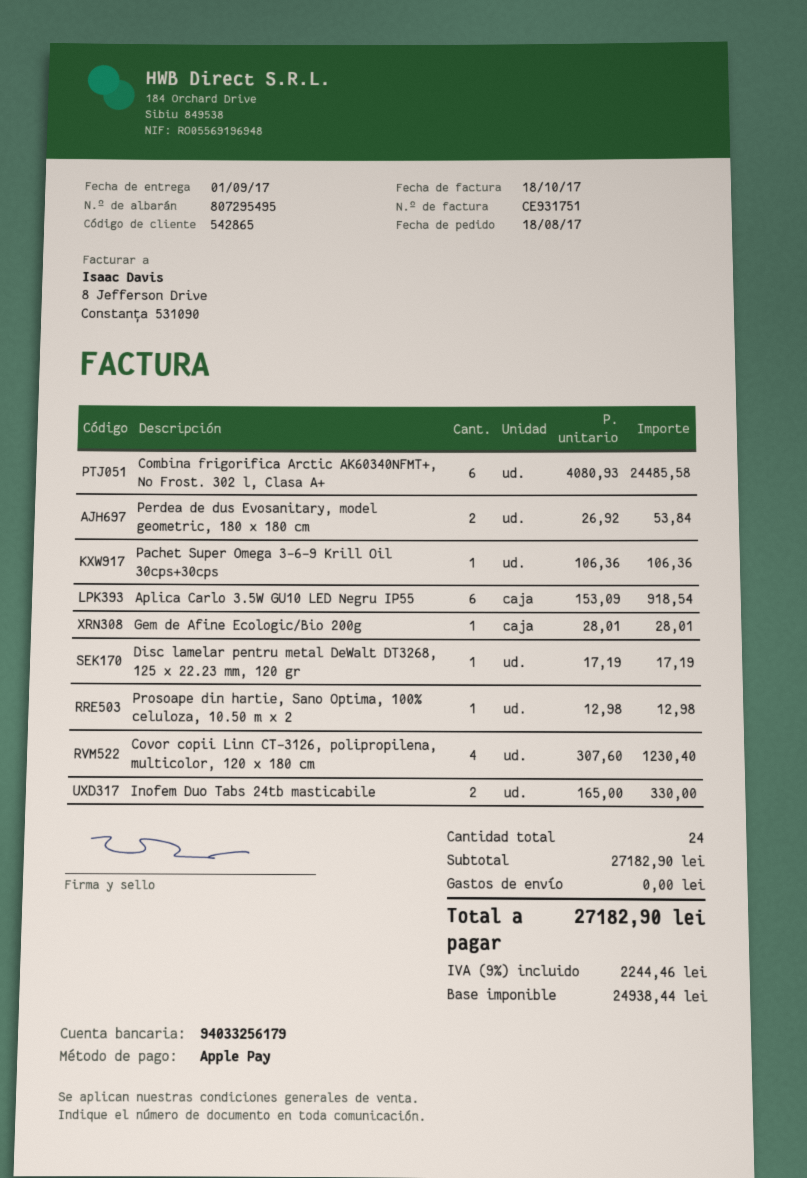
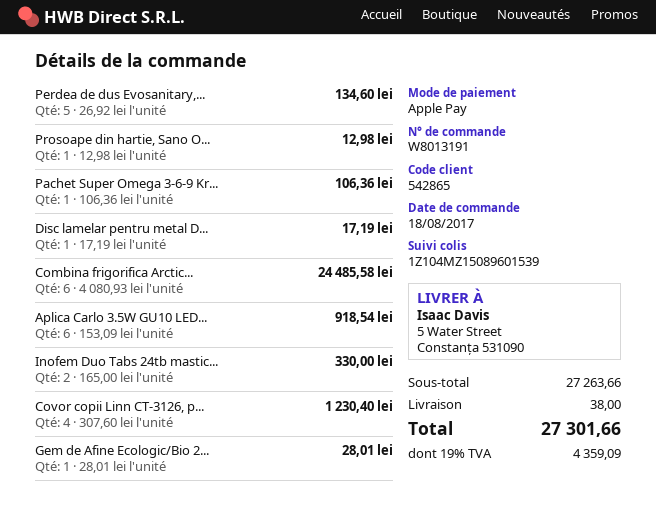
Perdea de dus Evosanitary, model geometric, 180 x 180 cm: 2 x 26.92 = 53.84 -> 5 x 26.92 = 134.60
subtotal: 27182.90 -> 27263.66
shipping: 0.00 -> 38.00
tax: 9% = 2244.46 -> 19% = 4359.09
total: 27182.90 -> 27301.66

